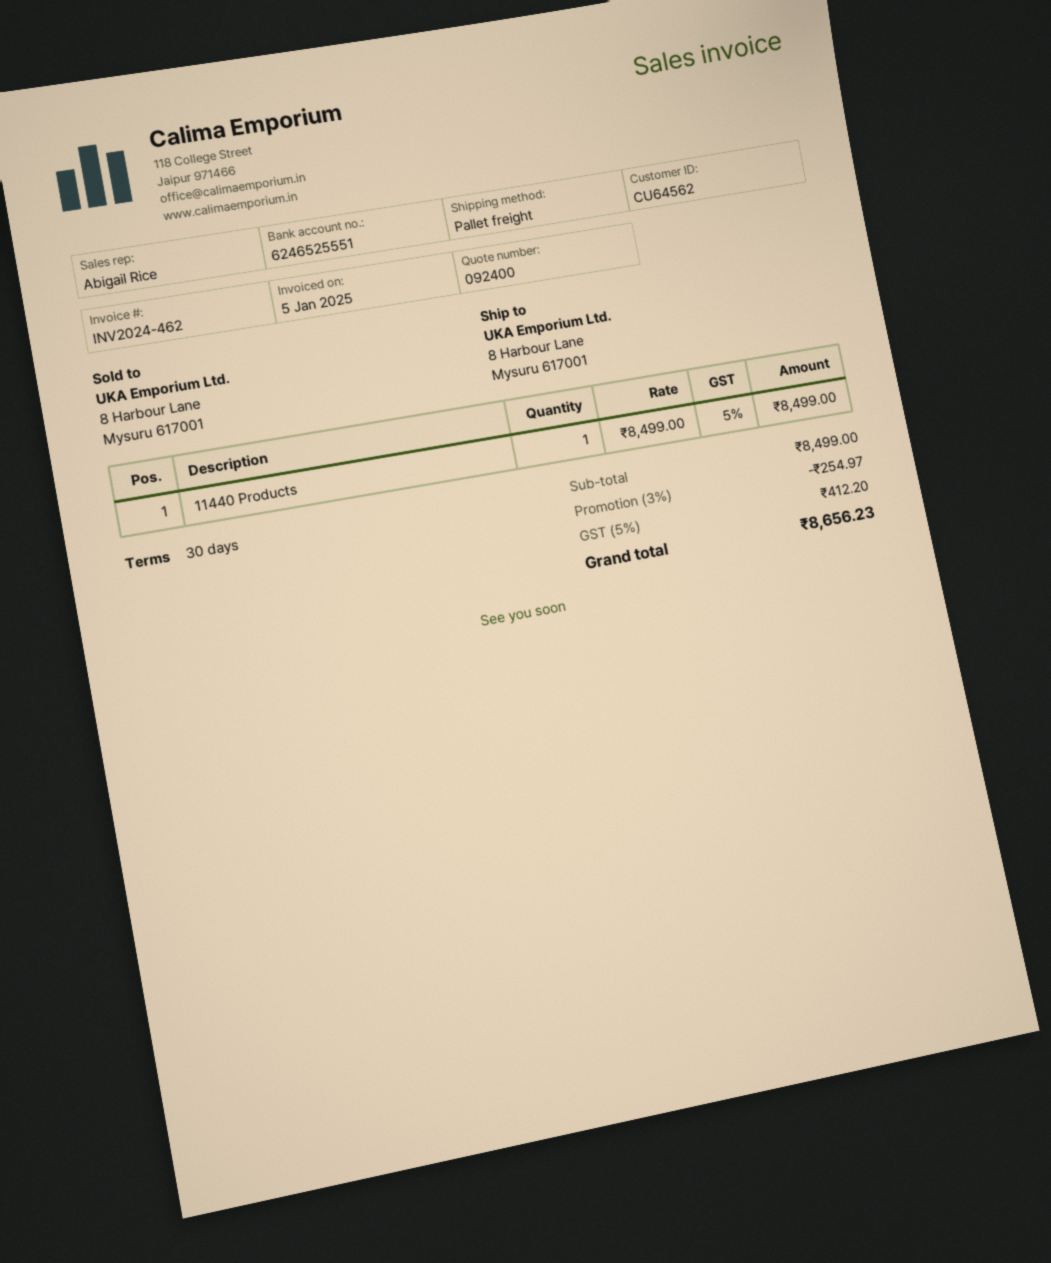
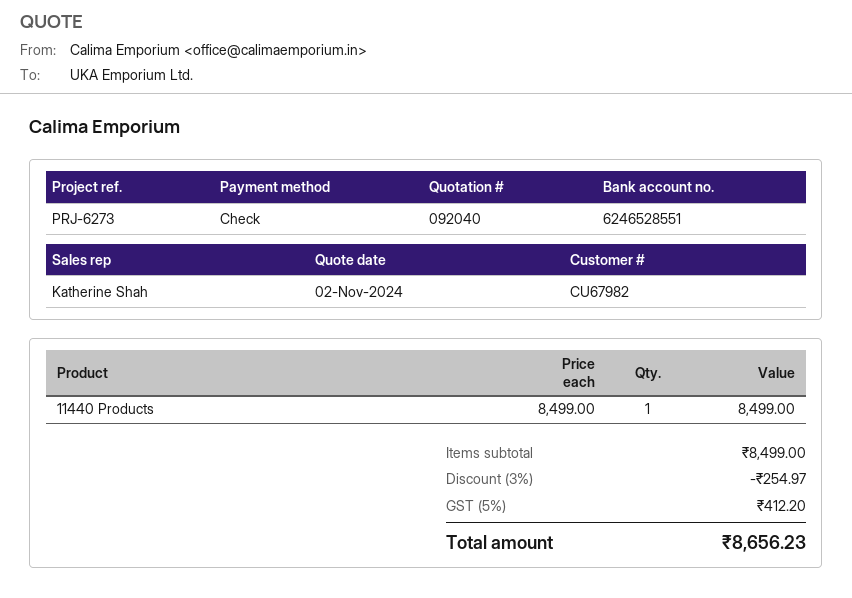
quote number: 092400 -> 092040
customer number: CU64562 -> CU67982
sales rep: Abigail Rice -> Katherine Shah
bank account: 6246525551 -> 6246528551

